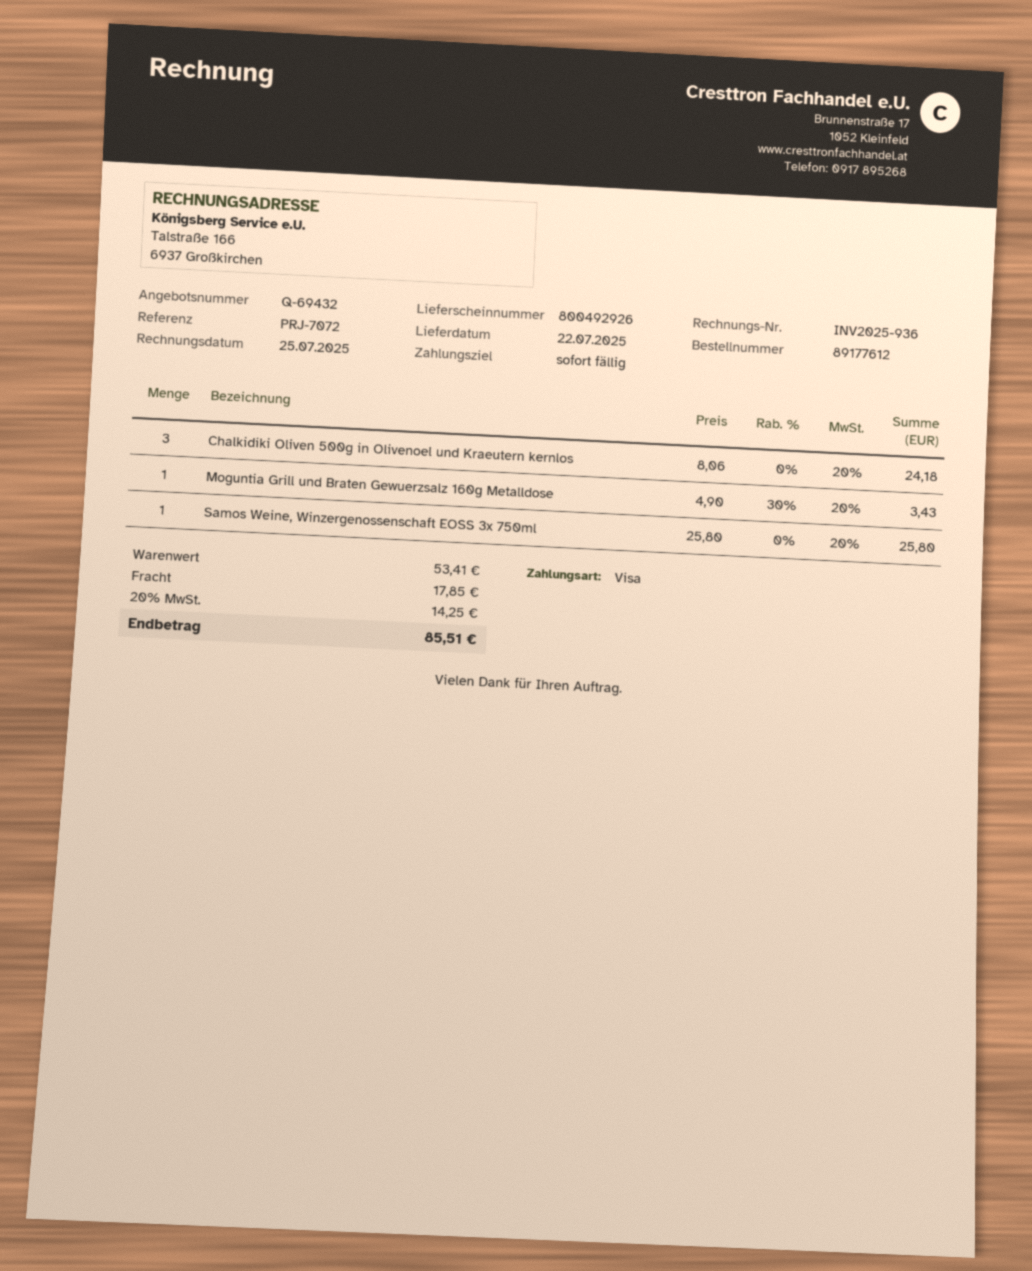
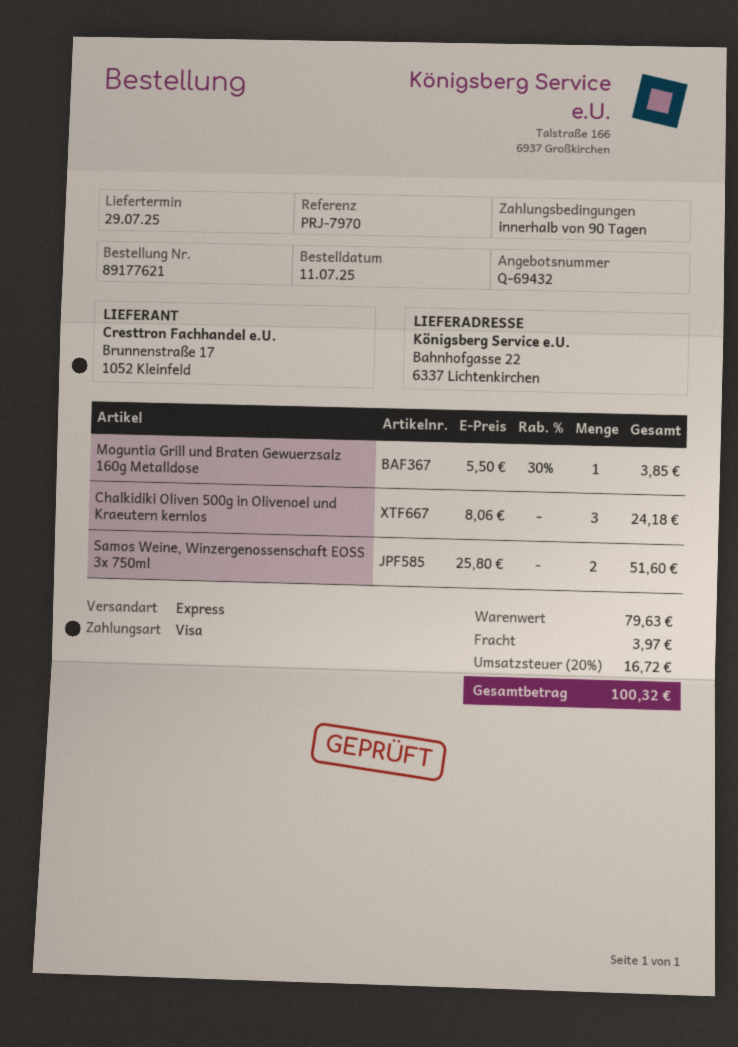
order number: 89177612 -> 89177621
delivery date: 2025-07-22 -> 2025-07-29
payment terms: on receipt -> 90 days
reference: PRJ-7072 -> PRJ-7970
Moguntia Grill und Braten Gewuerzsalz 160g Metalldose: 1 x 4.90 - 30% = 3.43 -> 1 x 5.50 - 30% = 3.85
Samos Weine, Winzergenossenschaft EOSS 3x 750ml: 1 x 25.80 = 25.80 -> 2 x 25.80 = 51.60
subtotal: 53.41 -> 79.63
shipping: 17.85 -> 3.97
tax: 20% = 14.25 -> 20% = 16.72
total: 85.51 -> 100.32

